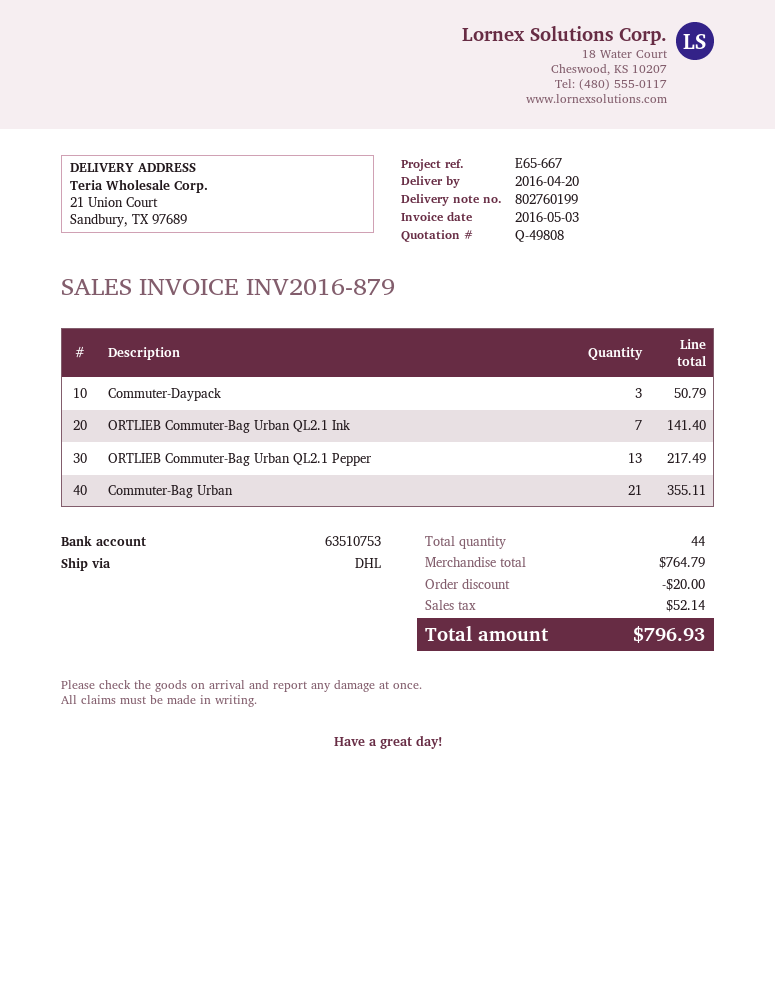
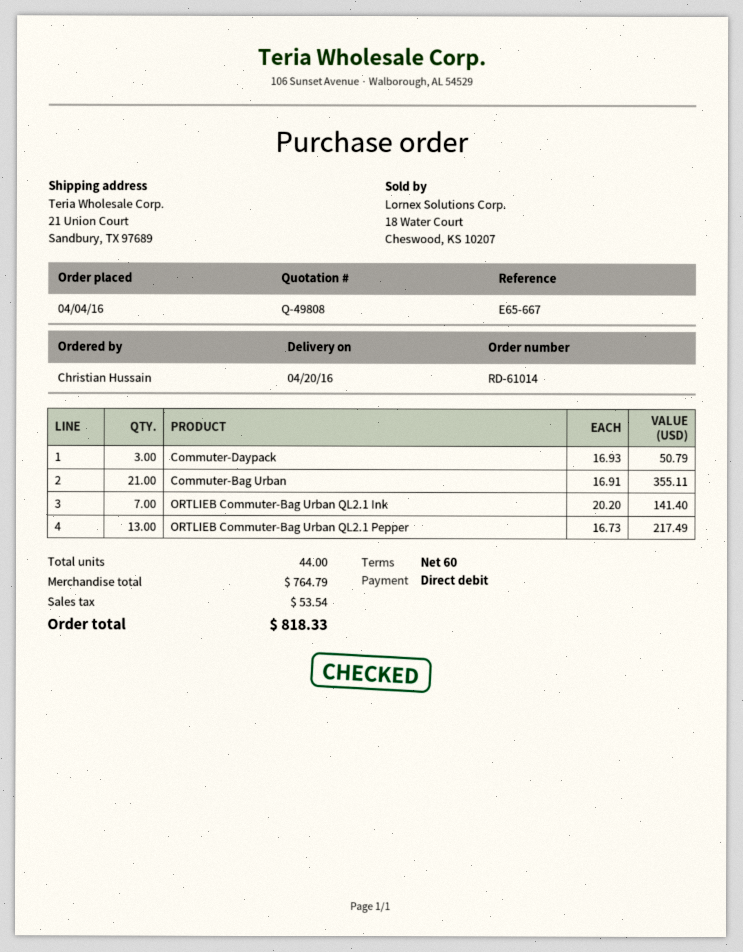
discount: 20.00 -> none
tax: 52.14 -> 53.54
total: 796.93 -> 818.33

